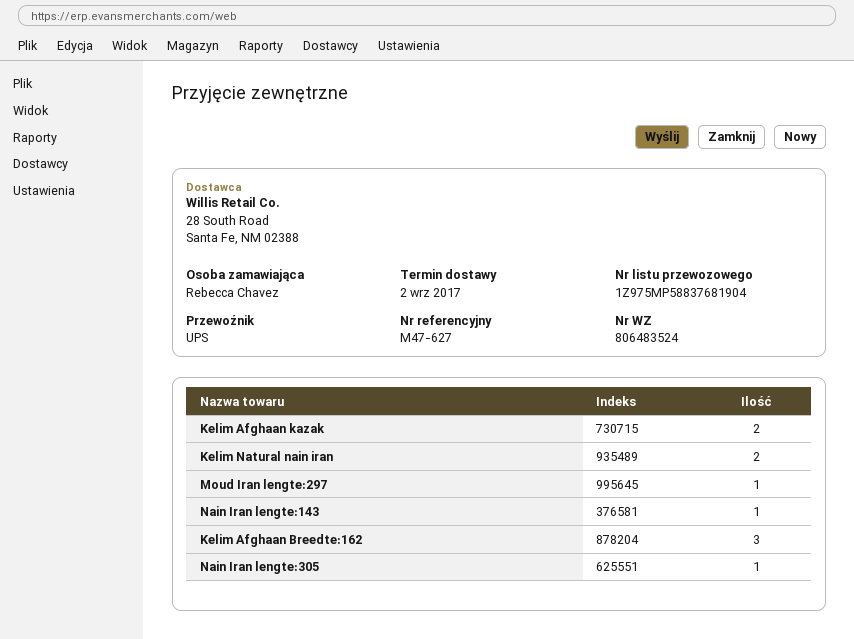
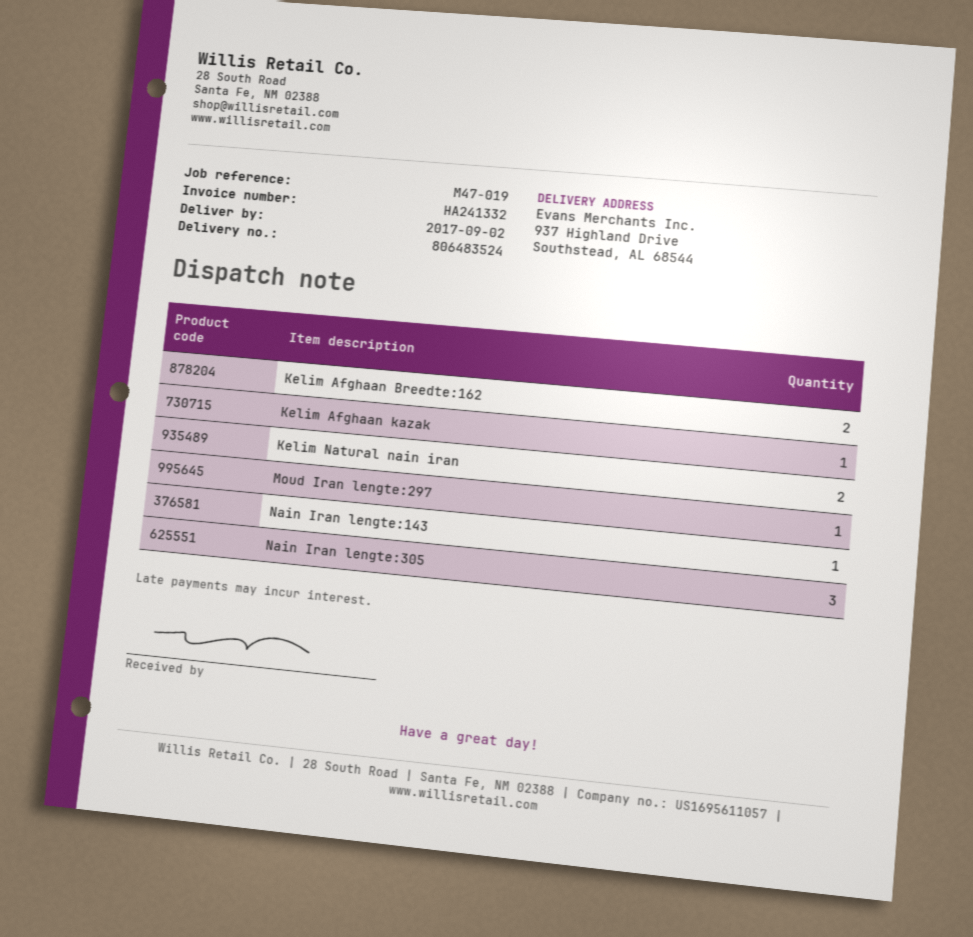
reference: M47-627 -> M47-019
Kelim Afghaan kazak: 2 -> 1
Kelim Afghaan Breedte:162: 3 -> 2
Nain Iran lengte:305: 1 -> 3

